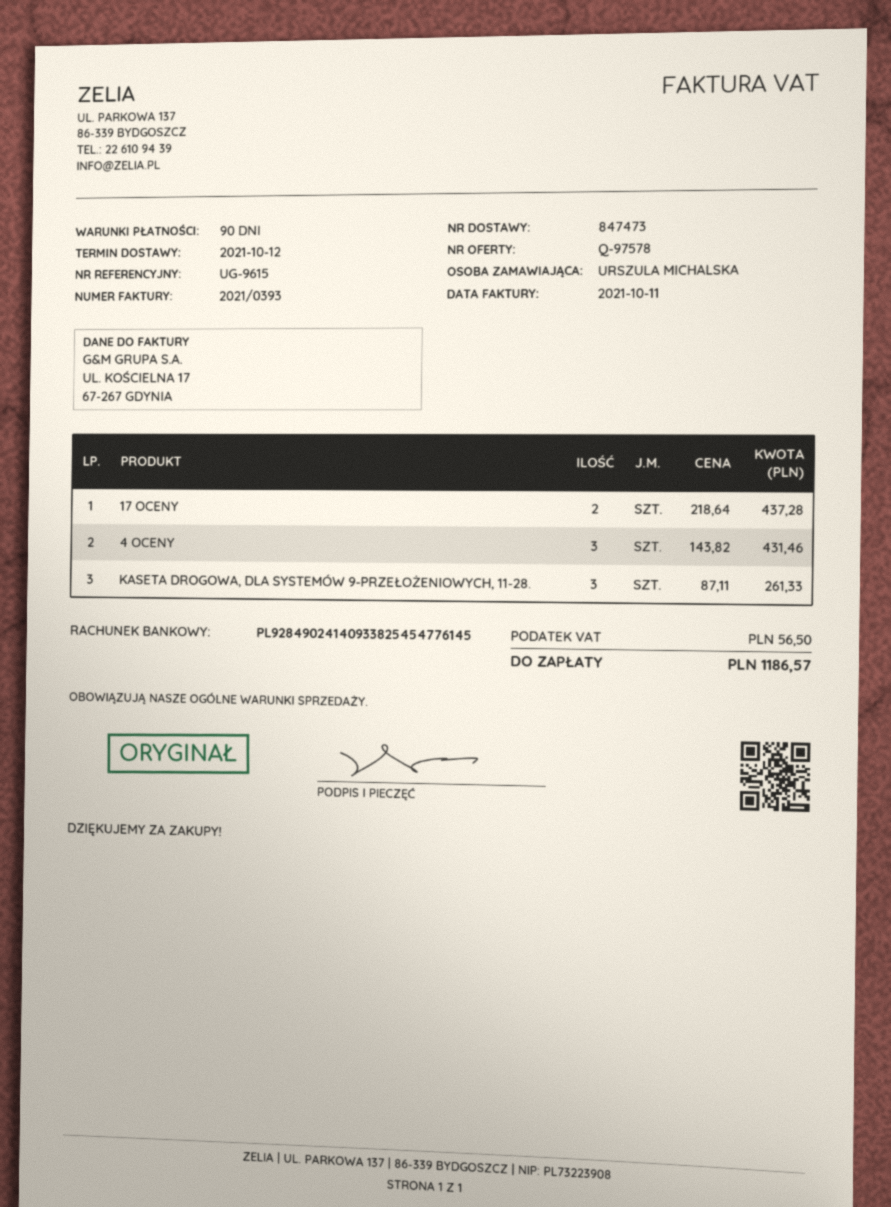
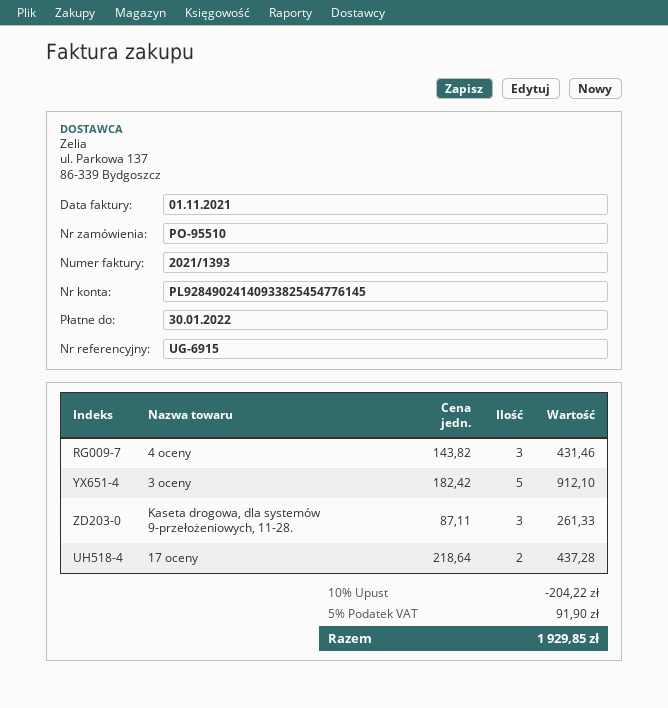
invoice number: 2021/0393 -> 2021/1393
invoice date: 2021-10-11 -> 2021-11-01
reference: UG-9615 -> UG-6915
3 oceny: none -> 5 x 182.42 = 912.10
discount: none -> 10% = 204.22
tax: 56.50 -> 91.90
total: 1186.57 -> 1929.85

